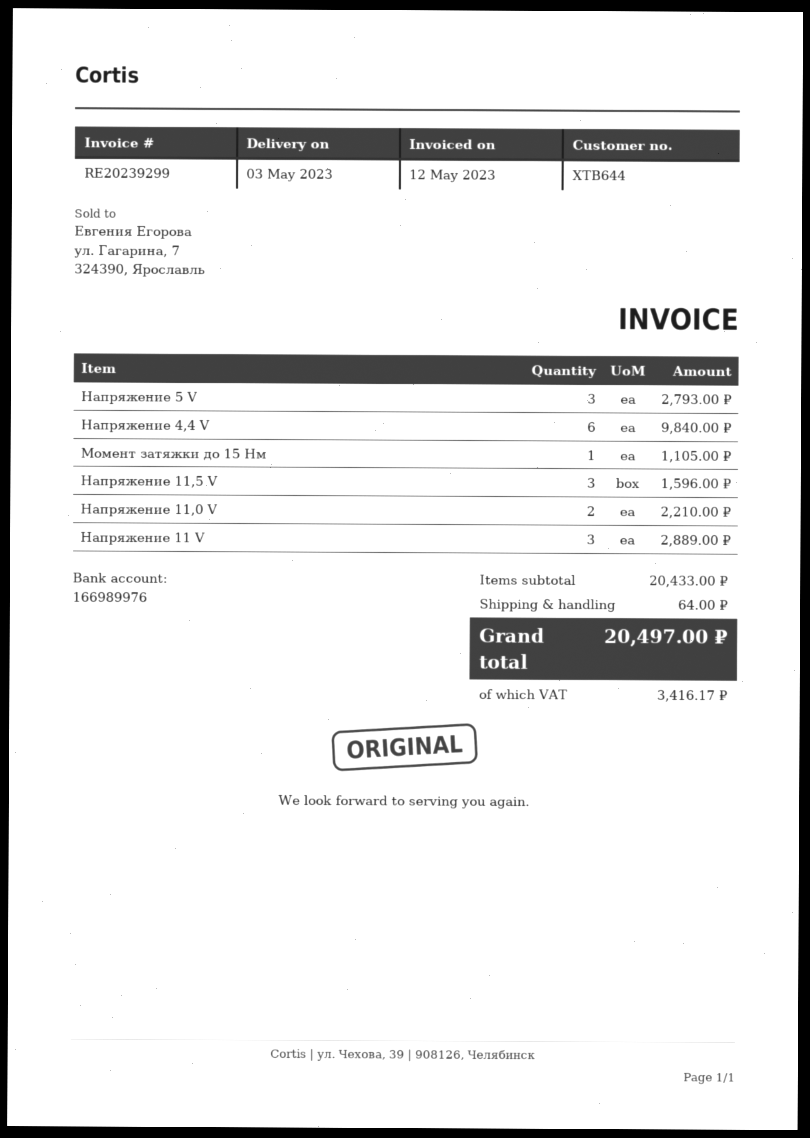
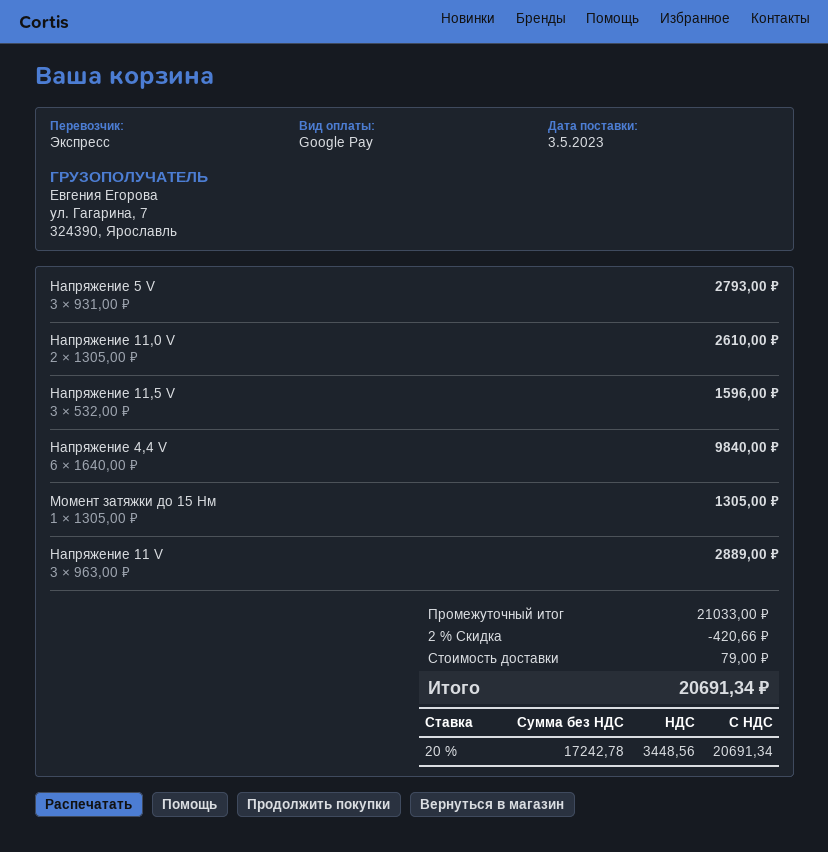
Момент затяжки до 15 Нм: 1 for 1105.00 -> 1 for 1305.00
Напряжение 11,0 V: 2 for 2210.00 -> 2 for 2610.00
subtotal: 20433.00 -> 21033.00
discount: none -> 2% = 420.66
shipping: 64.00 -> 79.00
tax: 3416.17 -> 3448.56
total: 20497.00 -> 20691.34

